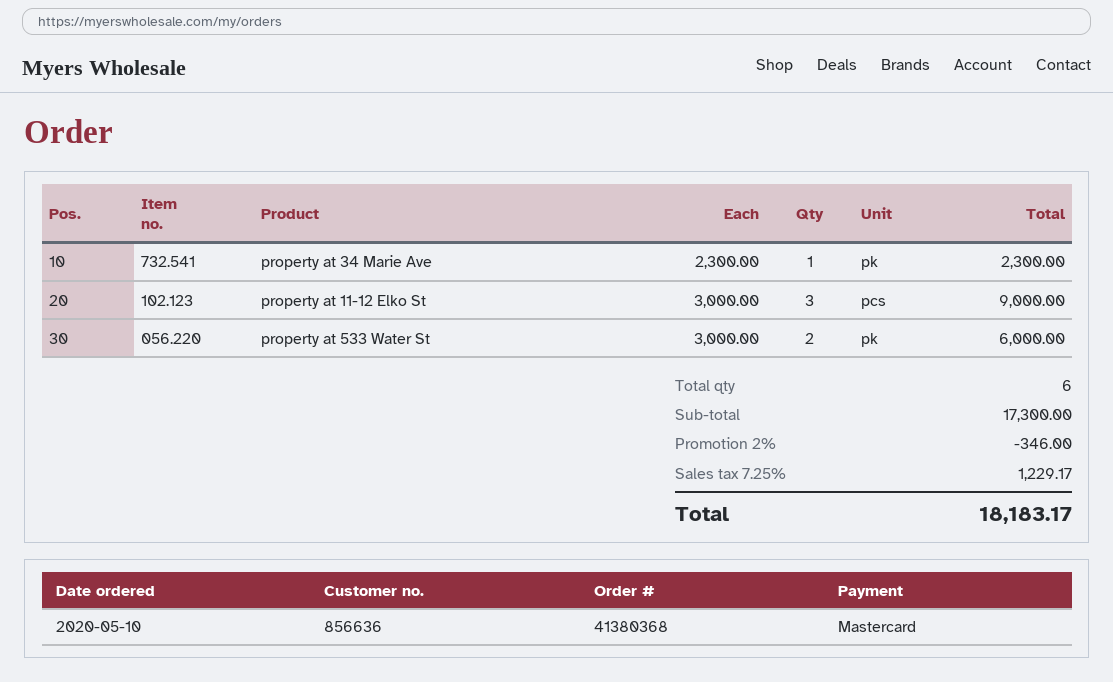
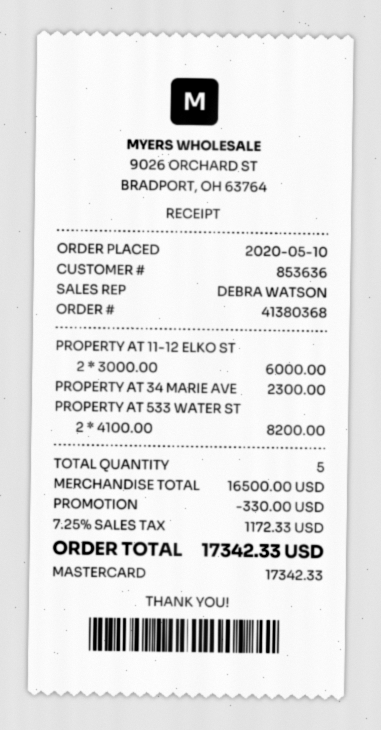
customer number: 856636 -> 853636
property at 11-12 Elko St: 3 x 3000.00 = 9000.00 -> 2 x 3000.00 = 6000.00
property at 533 Water St: 2 x 3000.00 = 6000.00 -> 2 x 4100.00 = 8200.00
total quantity: 6 -> 5
subtotal: 17300.00 -> 16500.00
discount: 346.00 -> 330.00
tax: 7.25% = 1229.17 -> 7.25% = 1172.33
total: 18183.17 -> 17342.33

